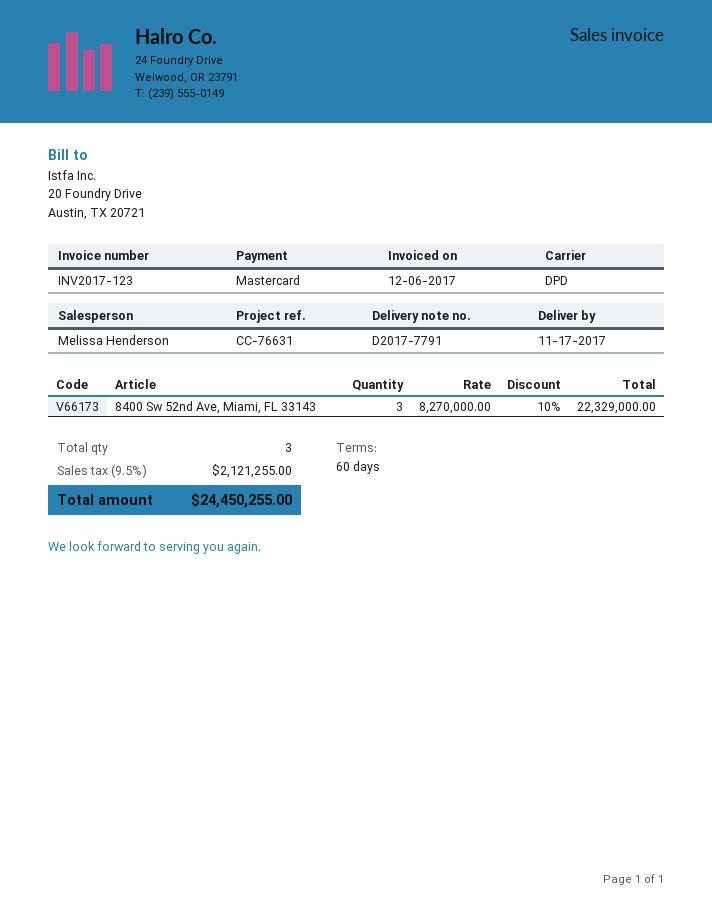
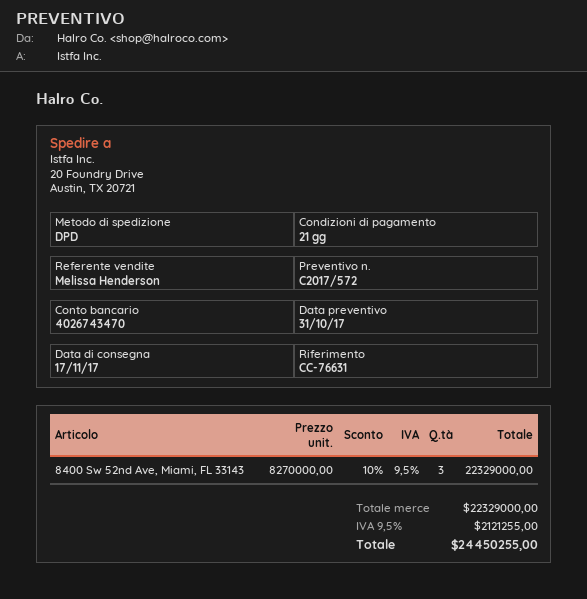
payment terms: 60 days -> 21 days

